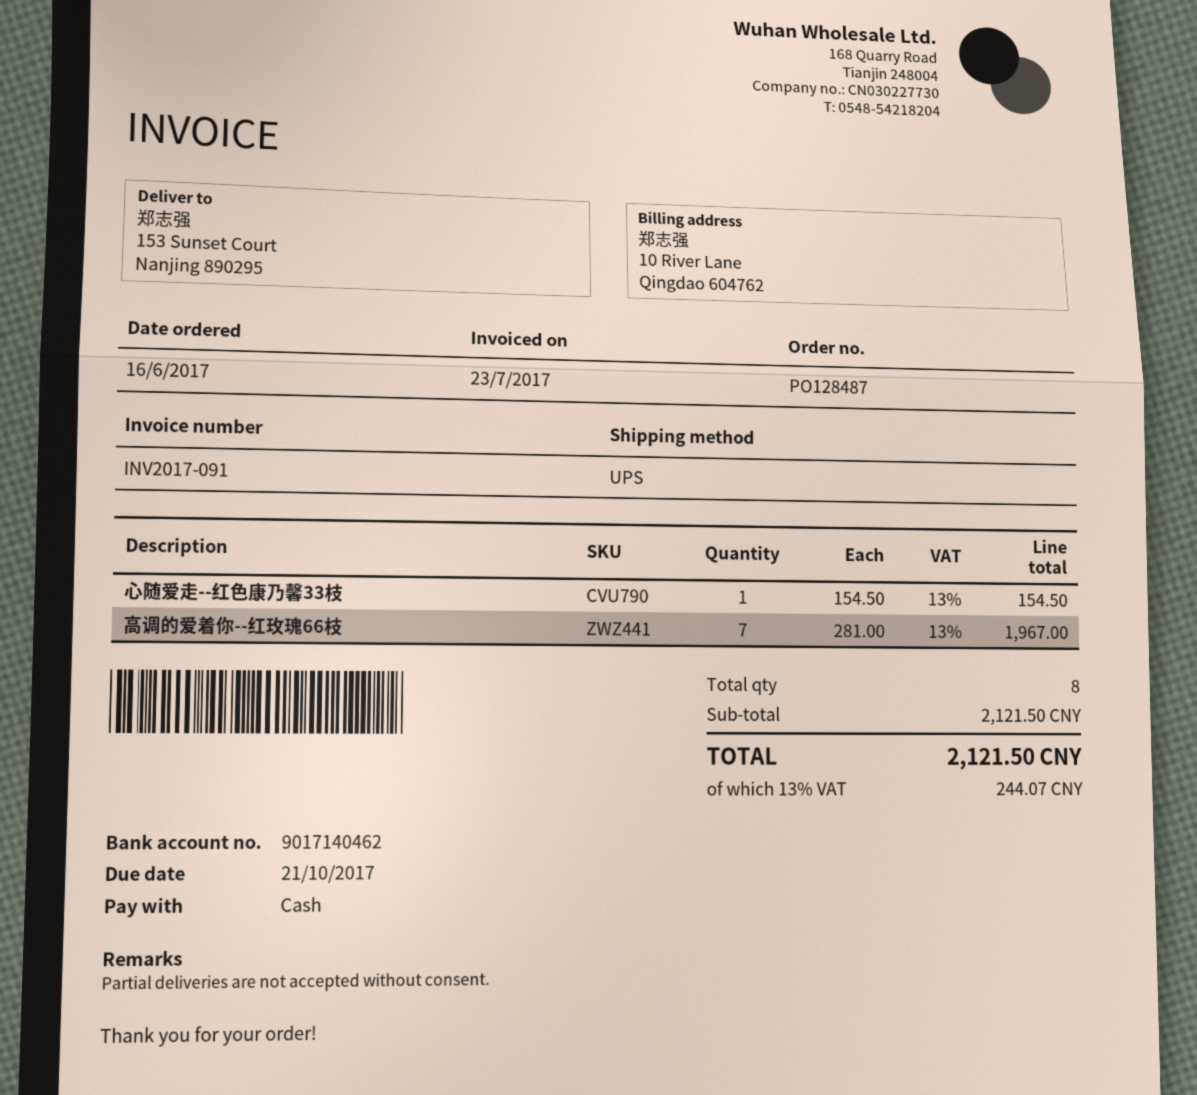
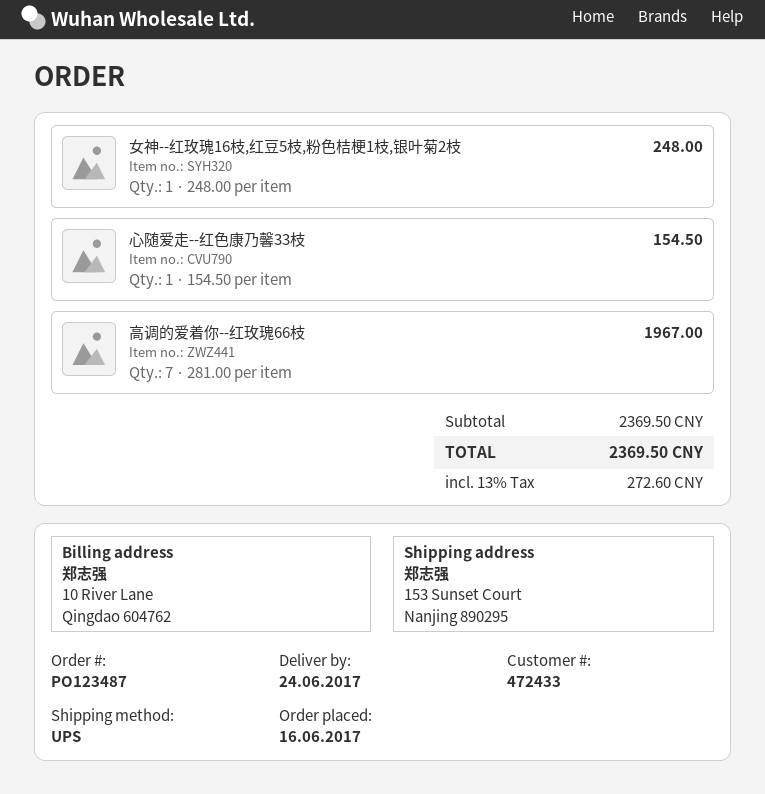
order number: PO128487 -> PO123487
女神--红玫瑰16枝,红豆5枝,粉色桔梗1枝,银叶菊2枝: none -> 1 x 248.00 = 248.00
subtotal: 2121.50 -> 2369.50
tax: 13% = 244.07 -> 13% = 272.60
total: 2121.50 -> 2369.50

